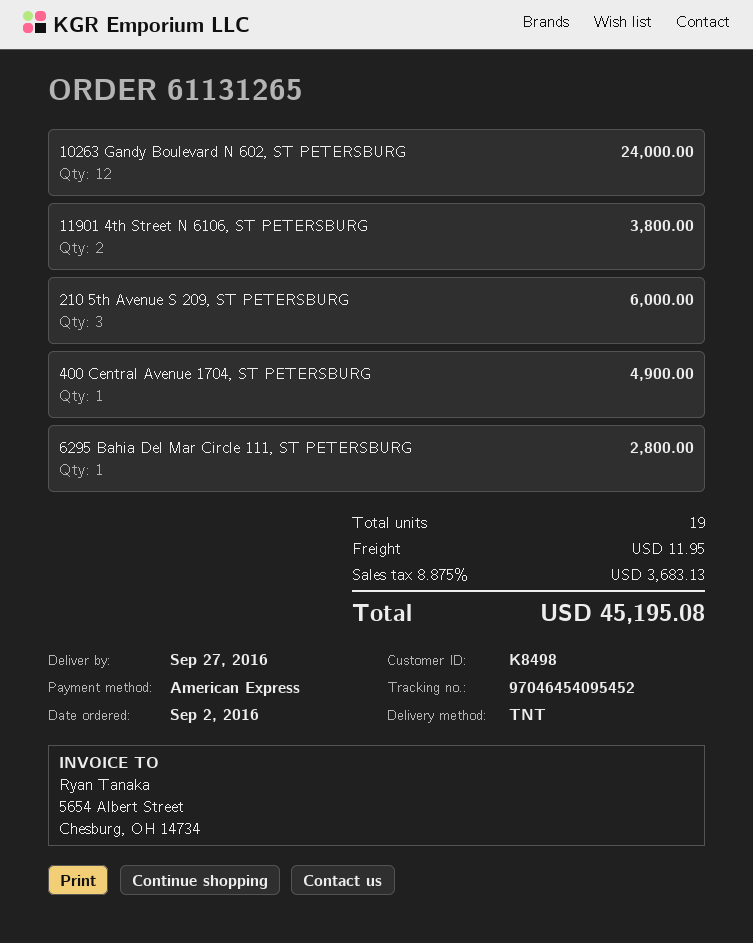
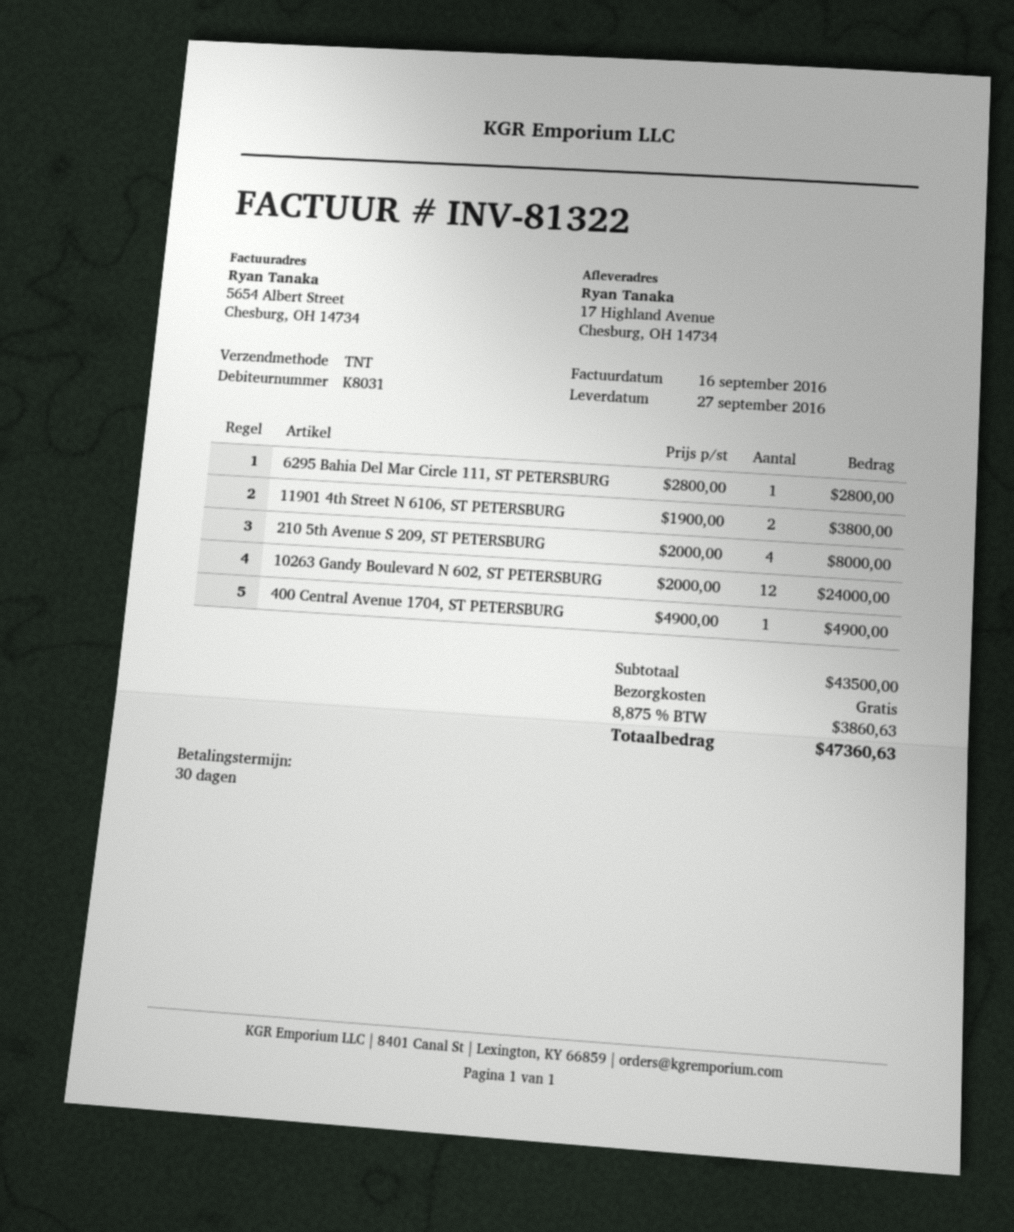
customer number: K8498 -> K8031
210 5th Avenue S 209, ST PETERSBURG: 3 for 6000.00 -> 4 for 8000.00
shipping: 11.95 -> 0.00
tax: 8.875% = 3683.13 -> 8.875% = 3860.63
total: 45195.08 -> 47360.63

